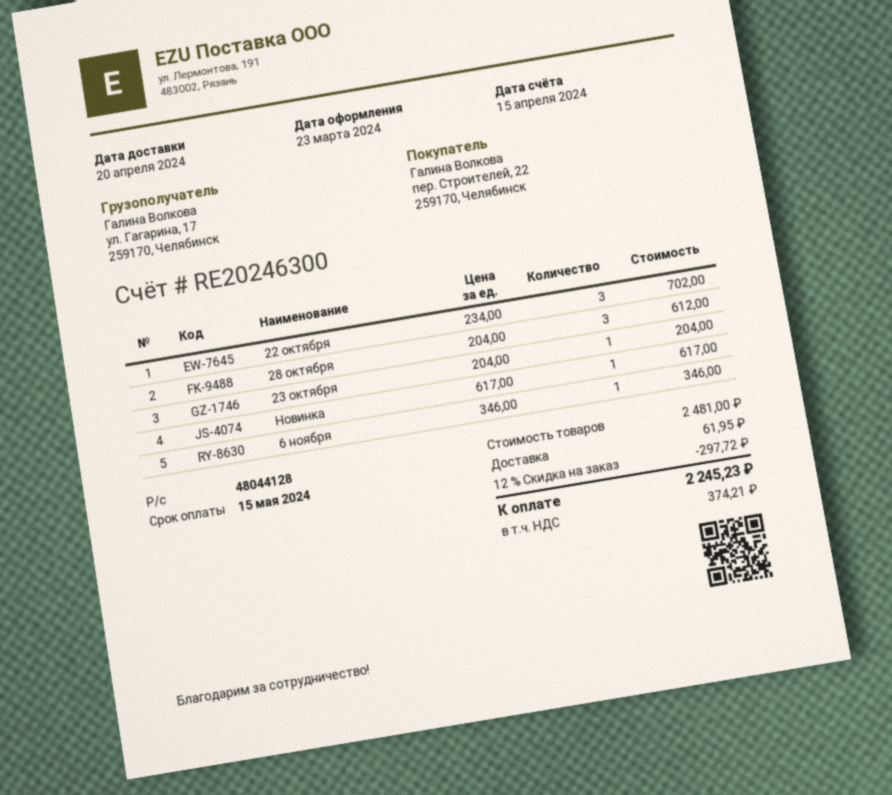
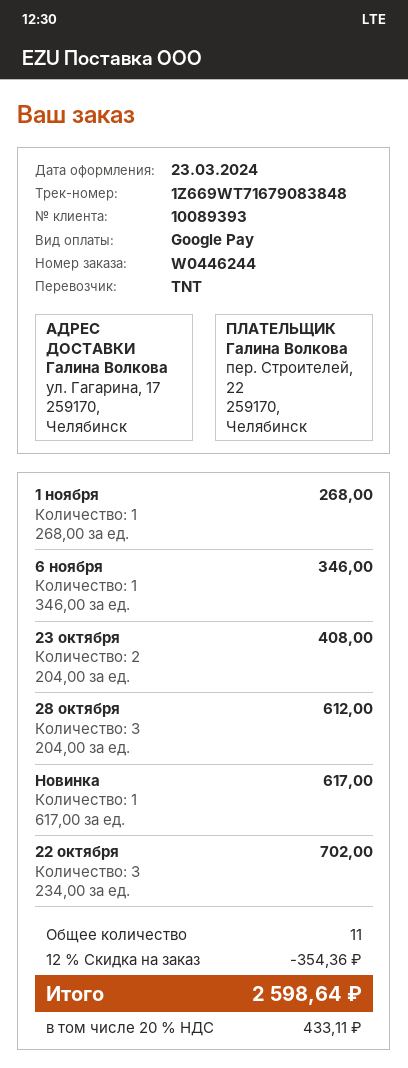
23 октября: 1 x 204.00 = 204.00 -> 2 x 204.00 = 408.00
1 ноября: none -> 1 x 268.00 = 268.00
discount: 12% = 297.72 -> 12% = 354.36
shipping: 61.95 -> none
tax: 374.21 -> 433.11
total: 2245.23 -> 2598.64

